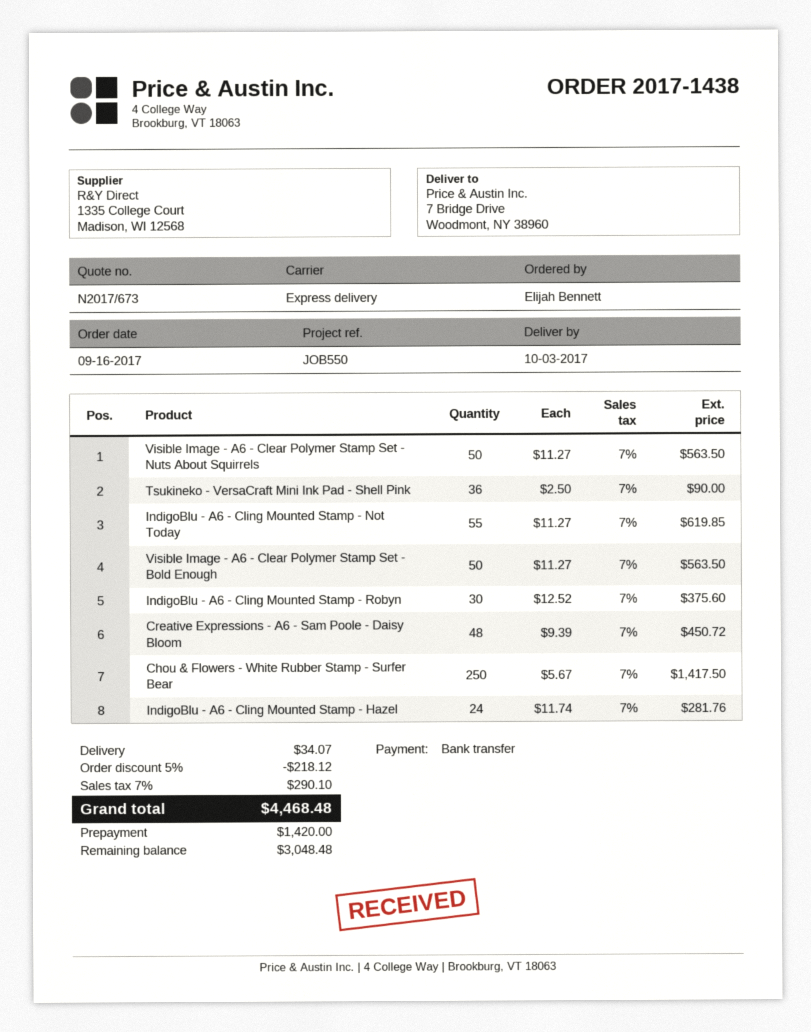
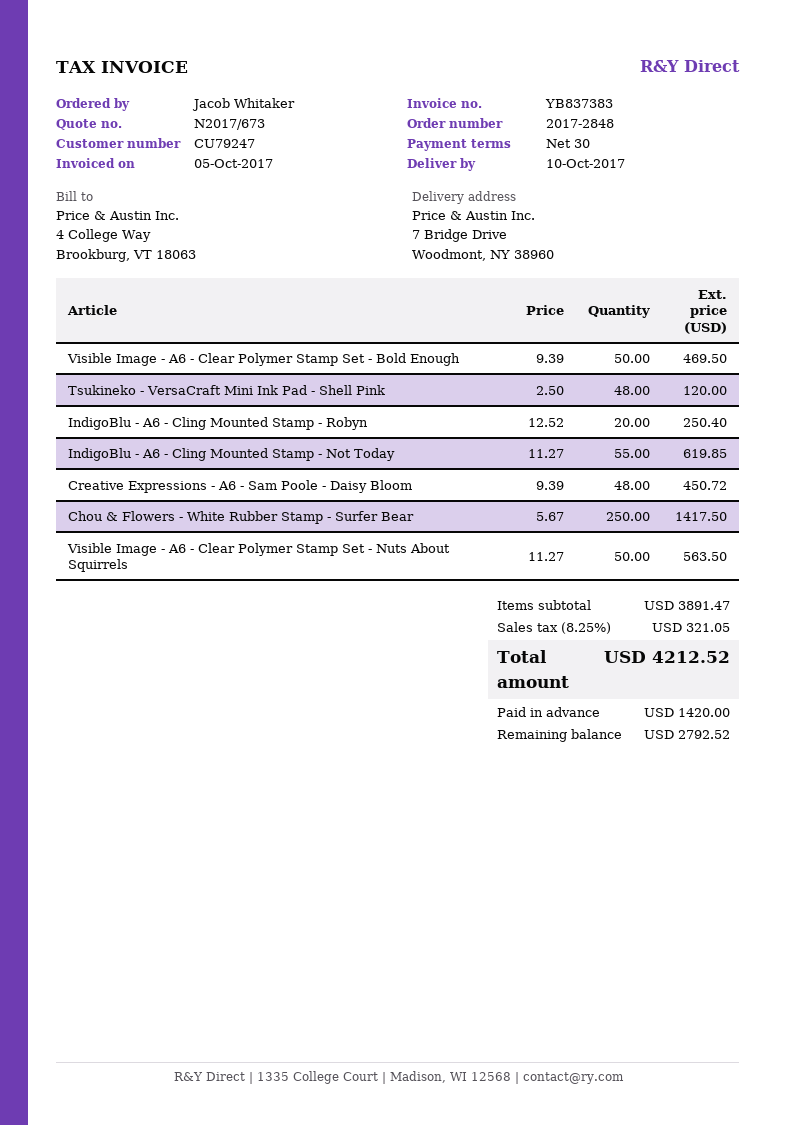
order number: 2017-1438 -> 2017-2848
delivery date: 2017-10-03 -> 2017-10-10
ordered by: Elijah Bennett -> Jacob Whitaker
Tsukineko - VersaCraft Mini Ink Pad - Shell Pink: 36 x 2.50 = 90.00 -> 48 x 2.50 = 120.00
Visible Image - A6 - Clear Polymer Stamp Set - Bold Enough: 50 x 11.27 = 563.50 -> 50 x 9.39 = 469.50
IndigoBlu - A6 - Cling Mounted Stamp - Robyn: 30 x 12.52 = 375.60 -> 20 x 12.52 = 250.40
IndigoBlu - A6 - Cling Mounted Stamp - Hazel: 24 x 11.74 = 281.76 -> none
discount: 5% = 218.12 -> none
shipping: 34.07 -> none
tax: 7% = 290.10 -> 8.25% = 321.05
total: 4468.48 -> 4212.52
balance: 3048.48 -> 2792.52

